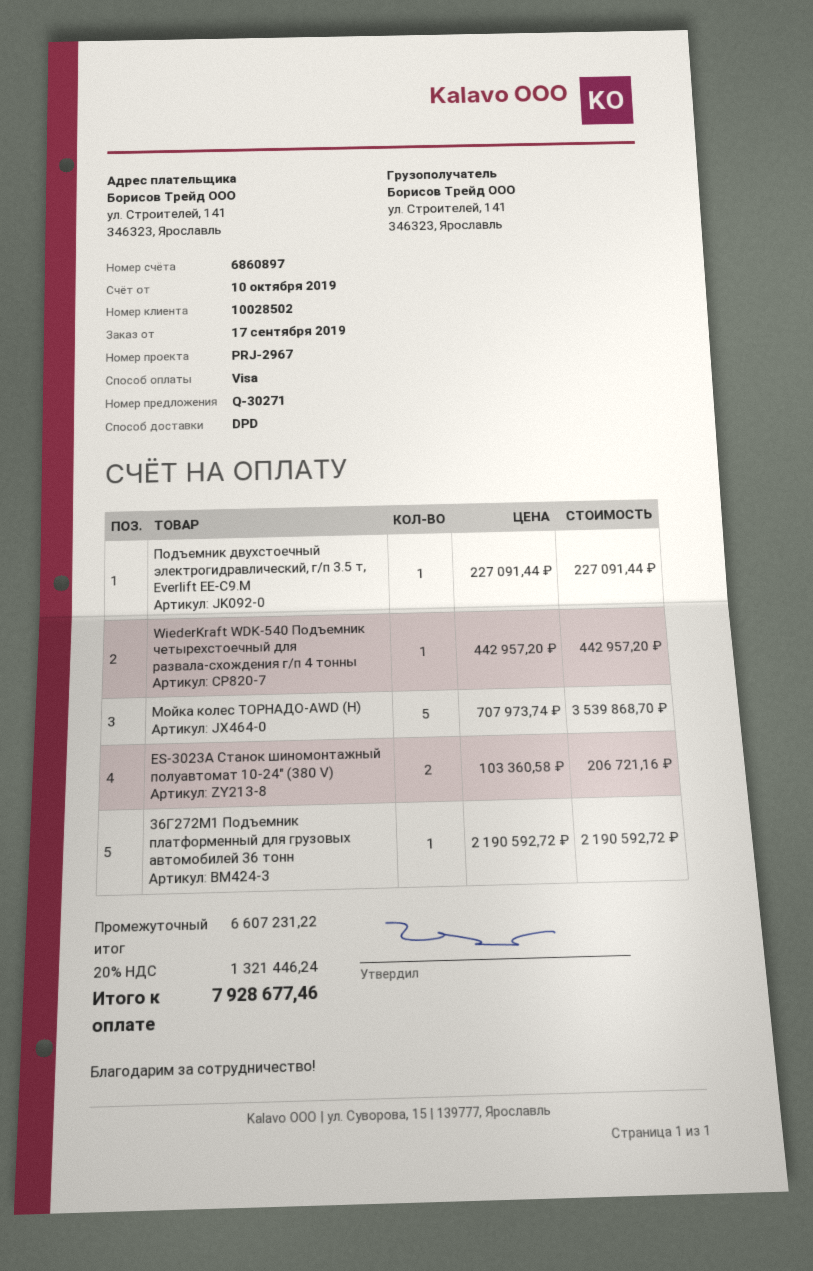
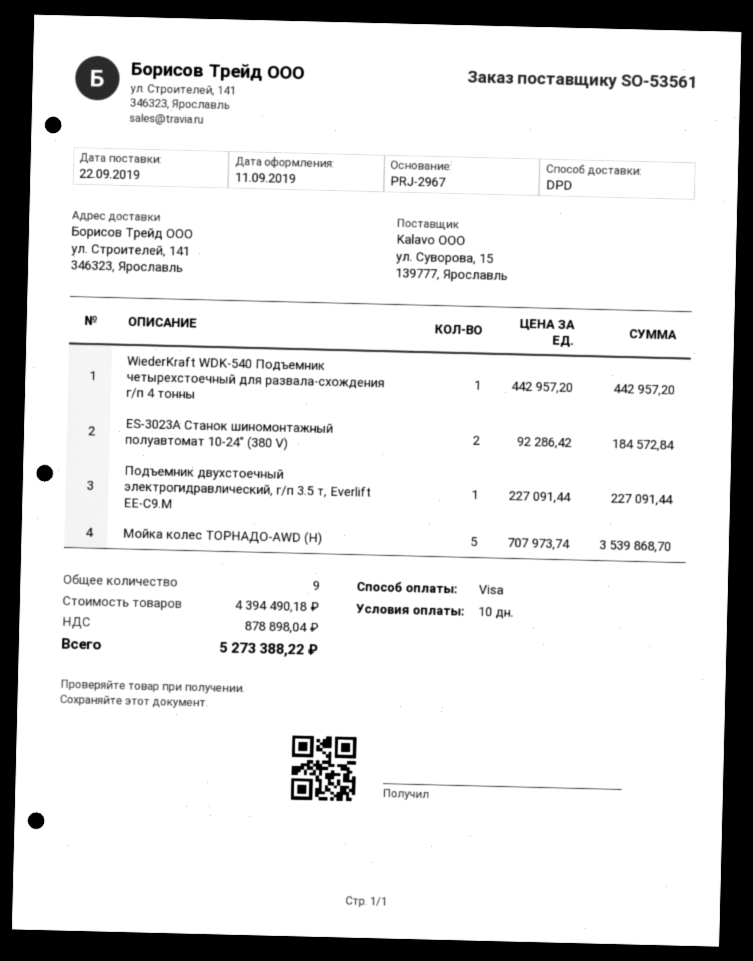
order date: 2019-09-17 -> 2019-09-11
ES-3023A Станок шиномонтажный полуавтомат 10-24" (380 V): 2 x 103360.58 = 206721.16 -> 2 x 92286.42 = 184572.84
36Г272М1 Подъемник платформенный для грузовых автомобилей 36 тонн: 1 x 2190592.72 = 2190592.72 -> none
subtotal: 6607231.22 -> 4394490.18
tax: 1321446.24 -> 878898.04
total: 7928677.46 -> 5273388.22

